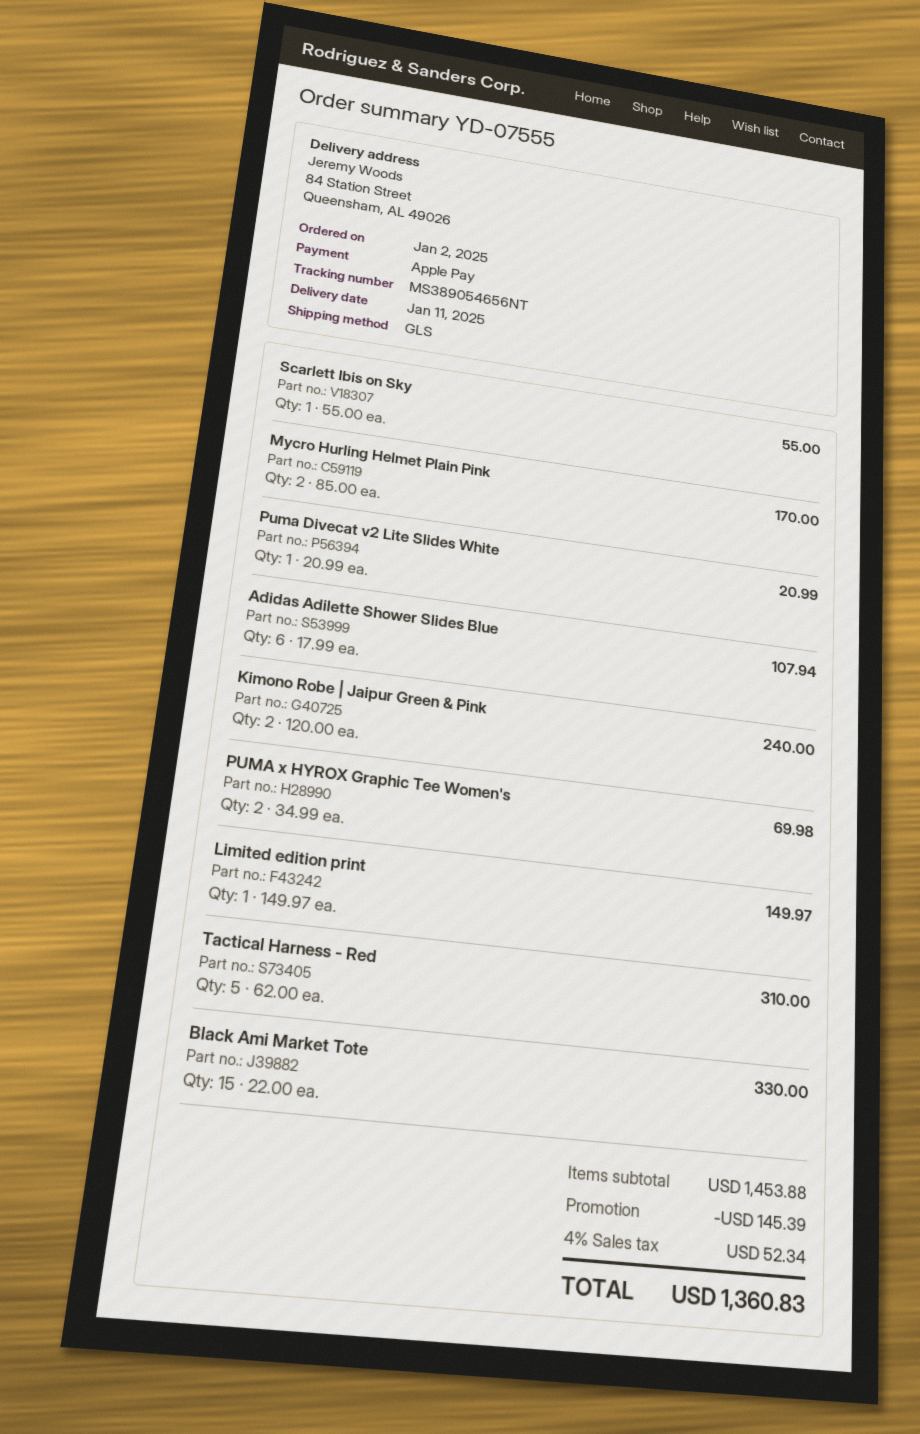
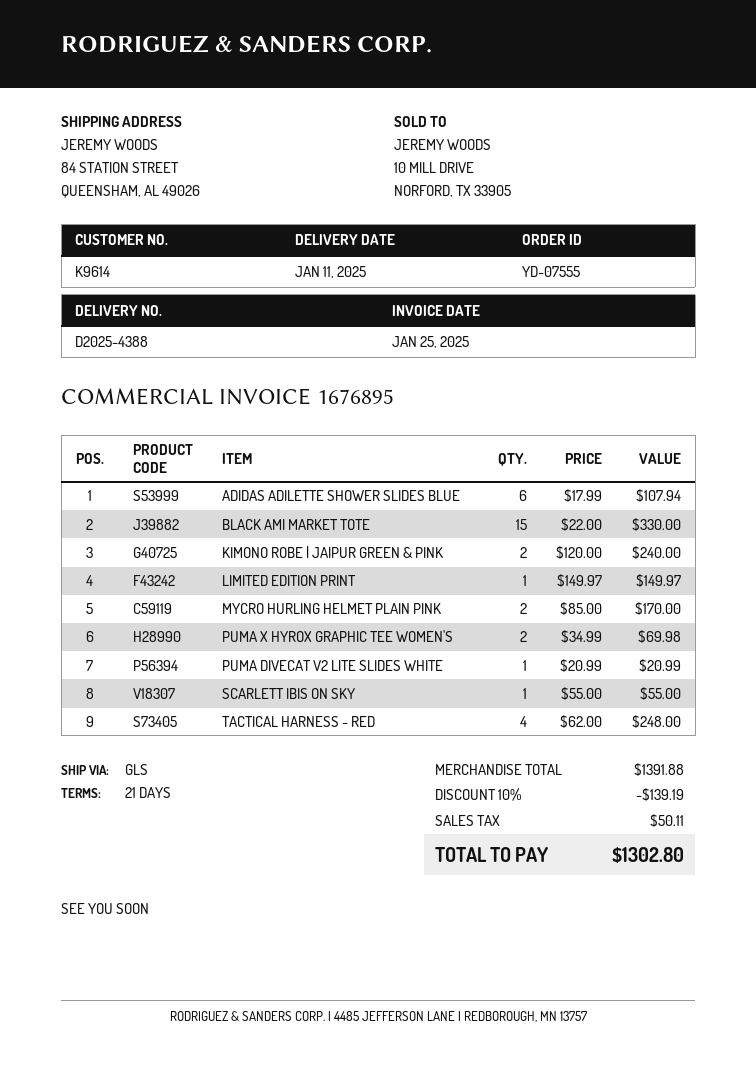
Tactical Harness - Red: 5 x 62.00 = 310.00 -> 4 x 62.00 = 248.00
subtotal: 1453.88 -> 1391.88
discount: 145.39 -> 139.19
tax: 52.34 -> 50.11
total: 1360.83 -> 1302.80

